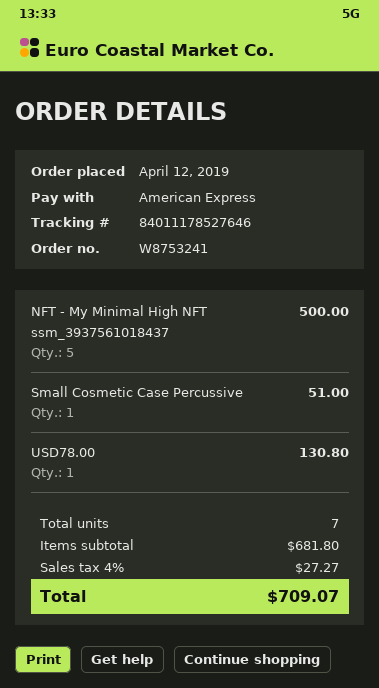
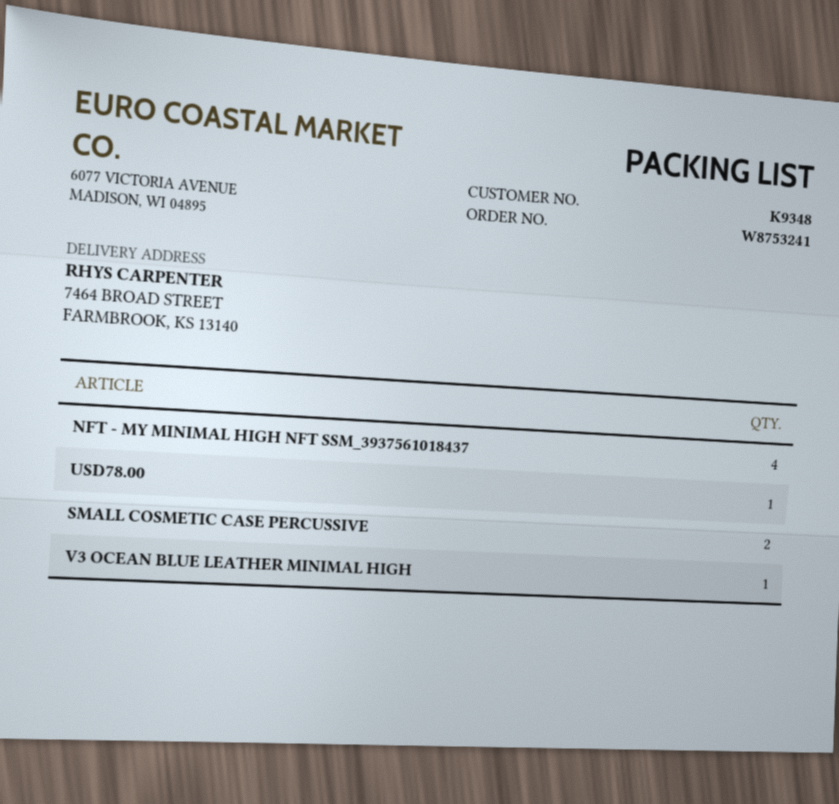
NFT - My Minimal High NFT ssm_3937561018437: 5 -> 4
Small Cosmetic Case Percussive: 1 -> 2
V3 OCEAN BLUE LEATHER MINIMAL HIGH: none -> 1

